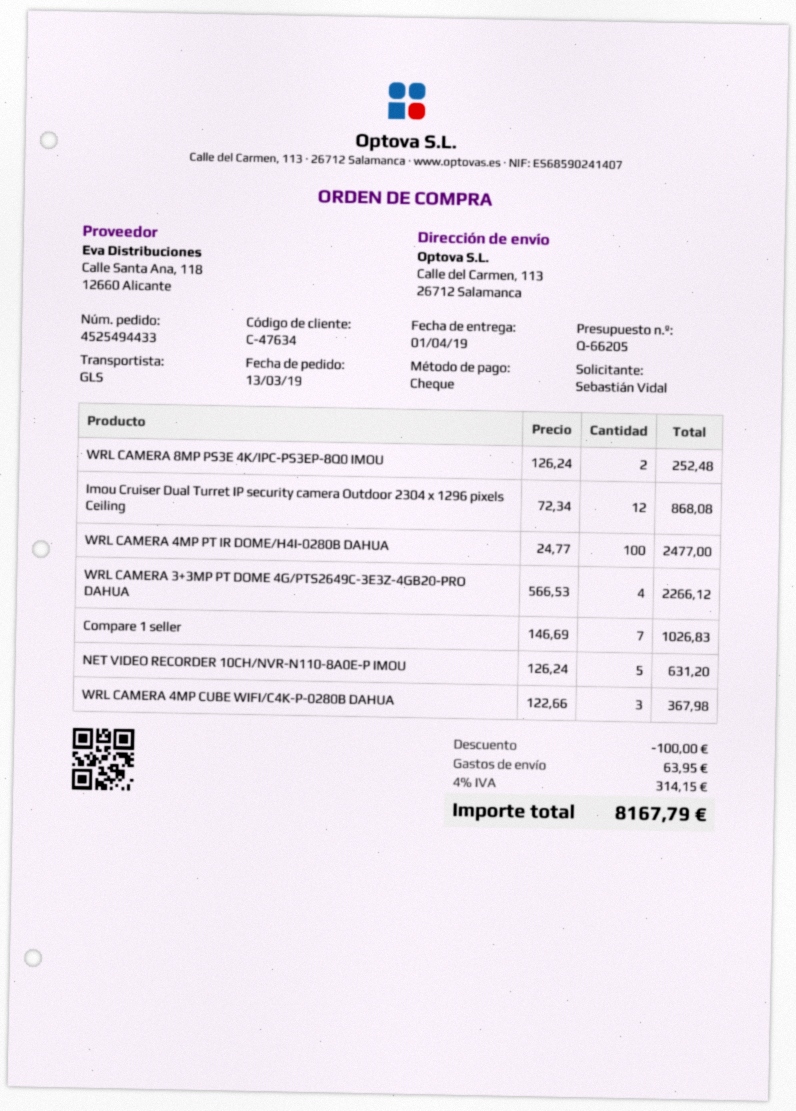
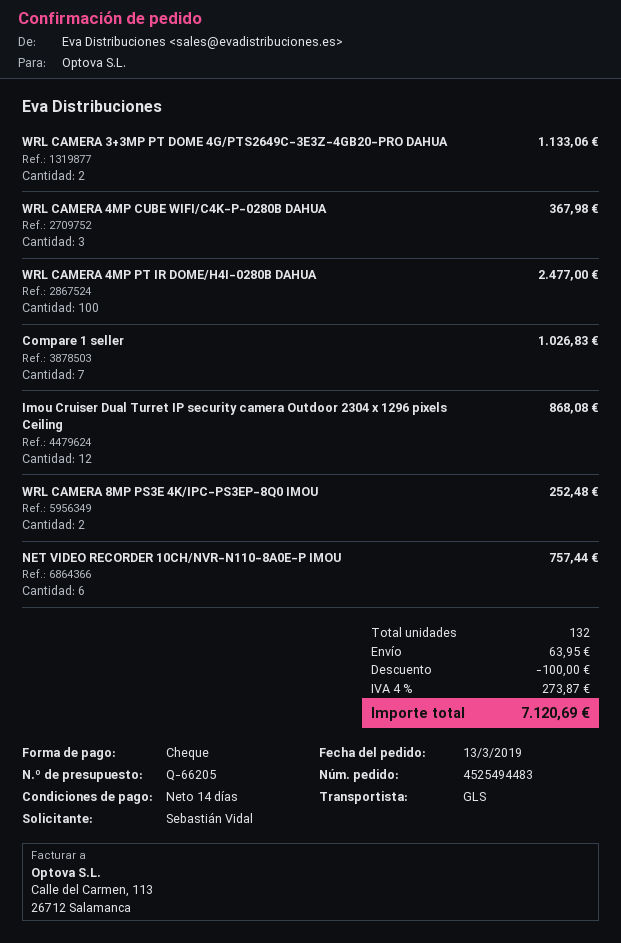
order number: 4525494433 -> 4525494483
WRL CAMERA 3+3MP PT DOME 4G/PTS2649C-3E3Z-4GB20-PRO DAHUA: 4 for 2266.12 -> 2 for 1133.06
NET VIDEO RECORDER 10CH/NVR-N110-8A0E-P IMOU: 5 for 631.20 -> 6 for 757.44
tax: 4% = 314.15 -> 4% = 273.87
total: 8167.79 -> 7120.69

